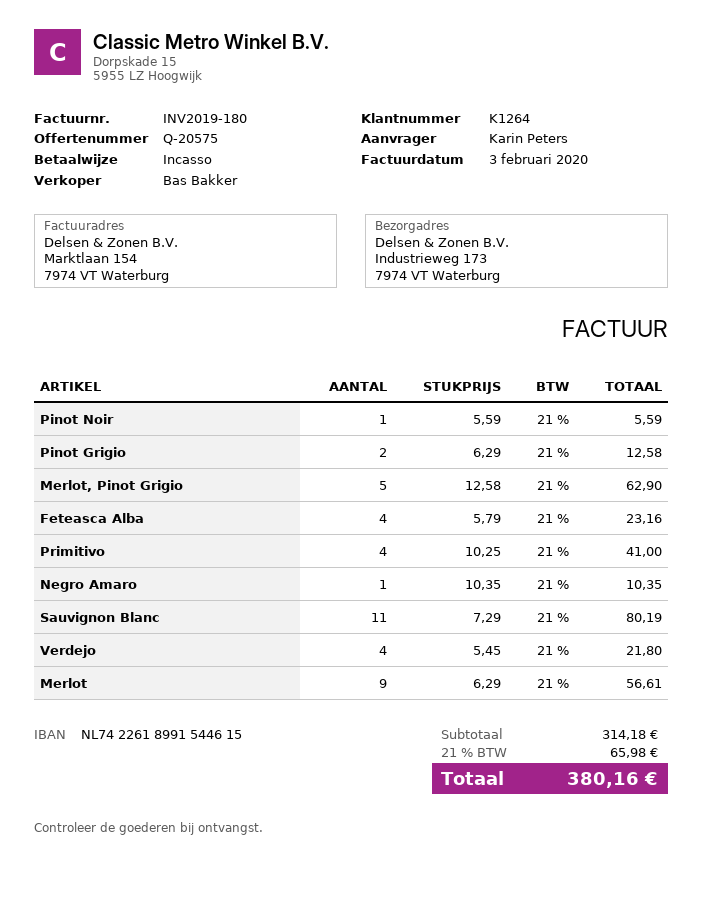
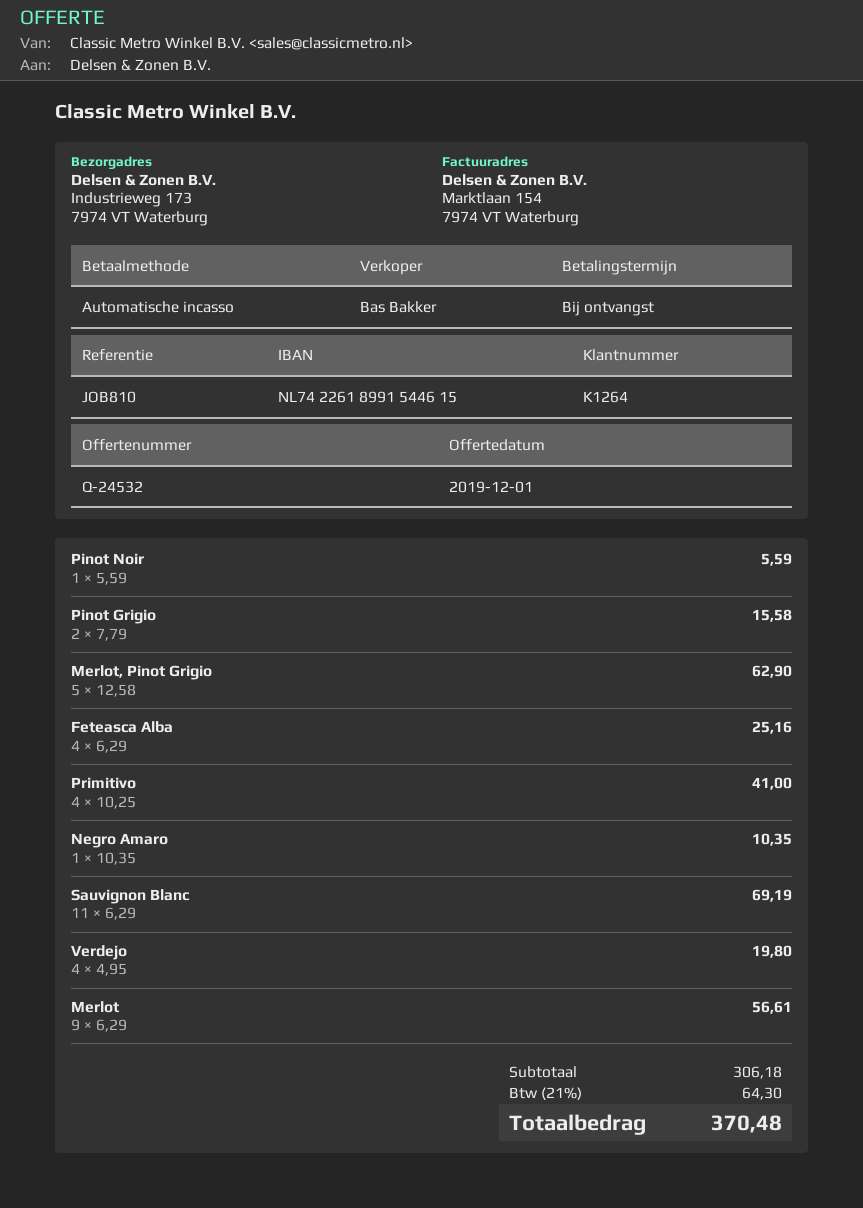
quote number: Q-20575 -> Q-24532
Pinot Grigio: 2 x 6.29 = 12.58 -> 2 x 7.79 = 15.58
Feteasca Alba: 4 x 5.79 = 23.16 -> 4 x 6.29 = 25.16
Sauvignon Blanc: 11 x 7.29 = 80.19 -> 11 x 6.29 = 69.19
Verdejo: 4 x 5.45 = 21.80 -> 4 x 4.95 = 19.80
subtotal: 314.18 -> 306.18
tax: 21% = 65.98 -> 21% = 64.30
total: 380.16 -> 370.48

